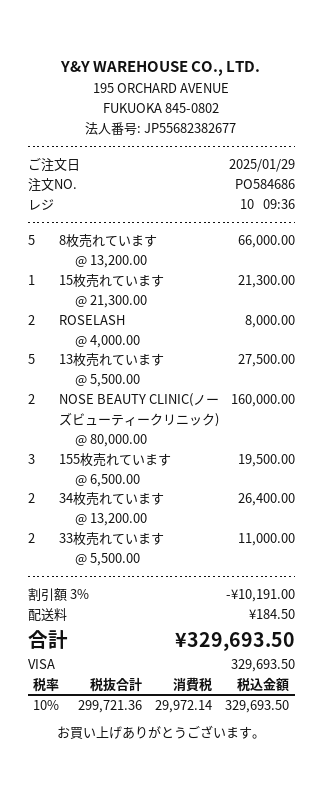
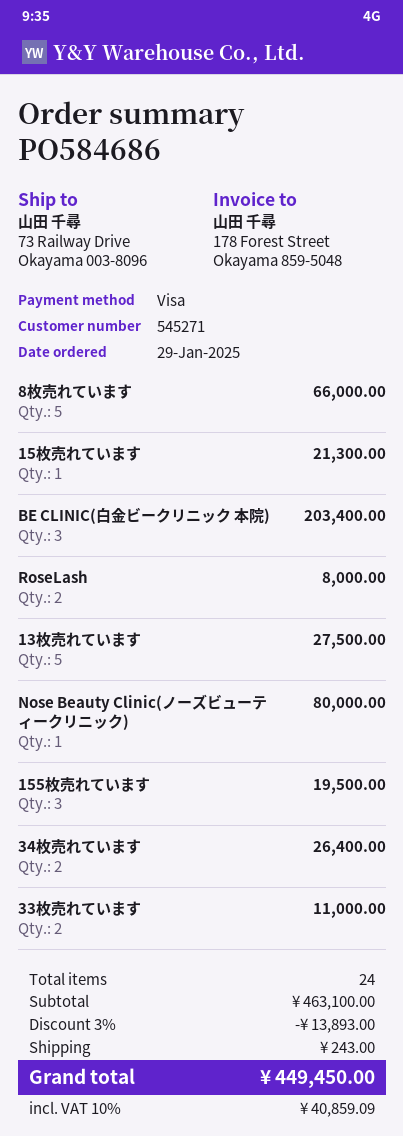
NOSE BEAUTY CLINIC(ノーズビューティークリニック): 2 for 160000.00 -> 1 for 80000.00
BE CLINIC(白金ビークリニック 本院): none -> 3 for 203400.00
discount: 3% = 10191.00 -> 3% = 13893.00
shipping: 184.50 -> 243.00
tax: 10% = 29972.14 -> 10% = 40859.09
total: 329693.50 -> 449450.00

